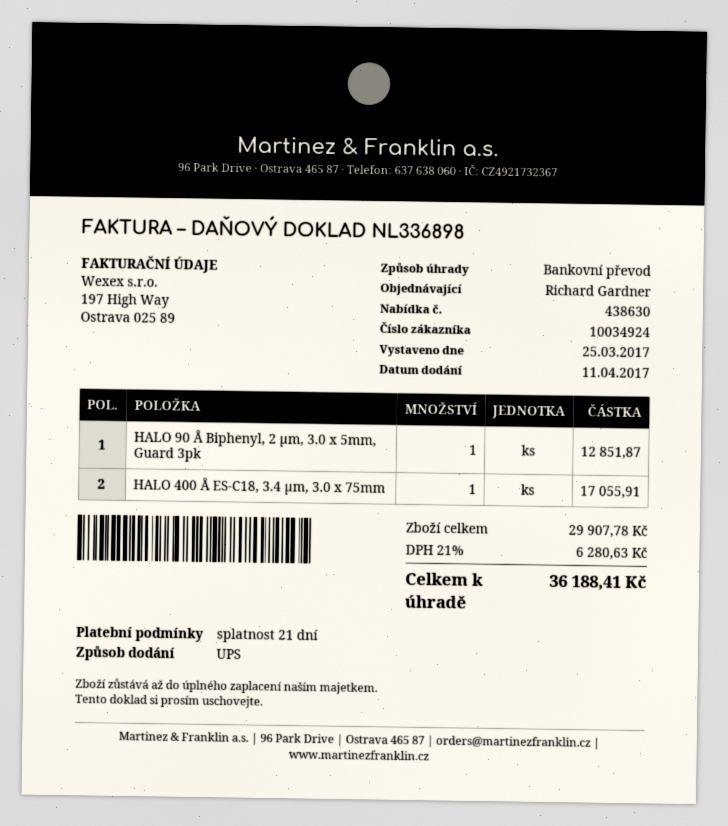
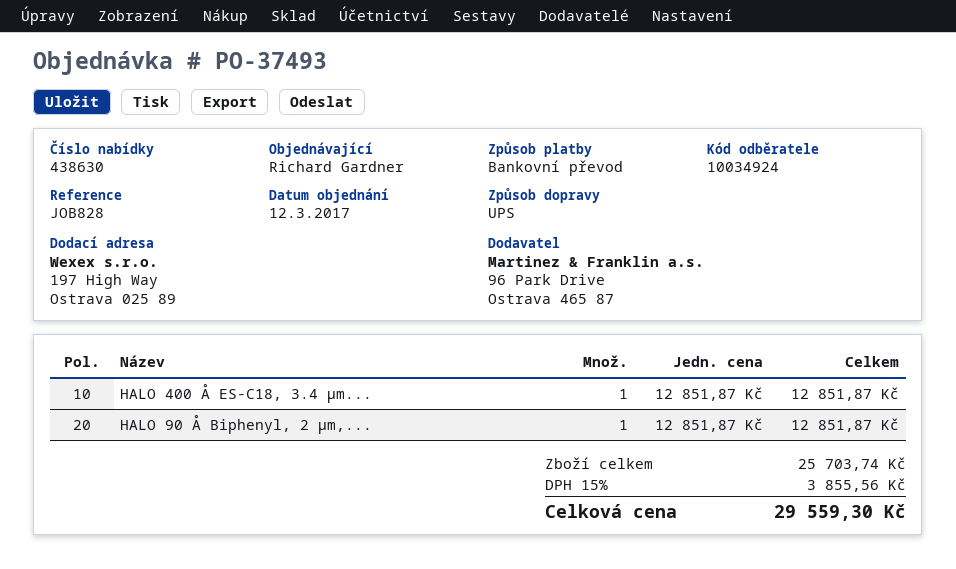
HALO 400 Å ES-C18, 3.4 µm, 3.0 x 75mm: 1 for 17055.91 -> 1 for 12851.87
subtotal: 29907.78 -> 25703.74
tax: 21% = 6280.63 -> 15% = 3855.56
total: 36188.41 -> 29559.30

